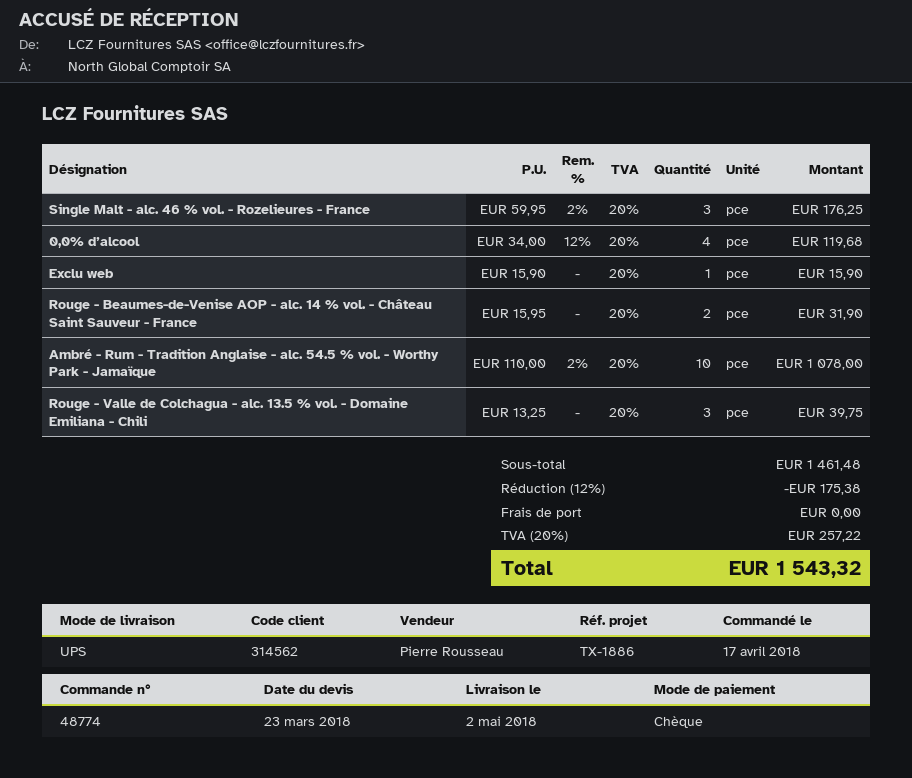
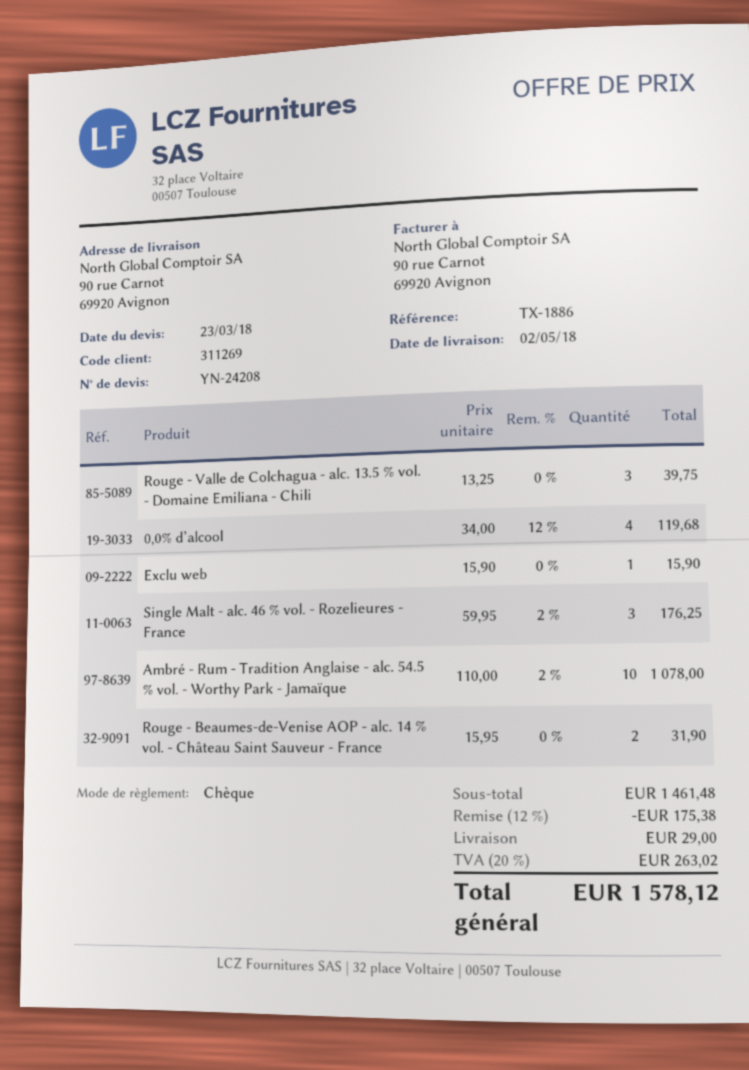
customer number: 314562 -> 311269
shipping: 0.00 -> 29.00
tax: 20% = 257.22 -> 20% = 263.02
total: 1543.32 -> 1578.12

